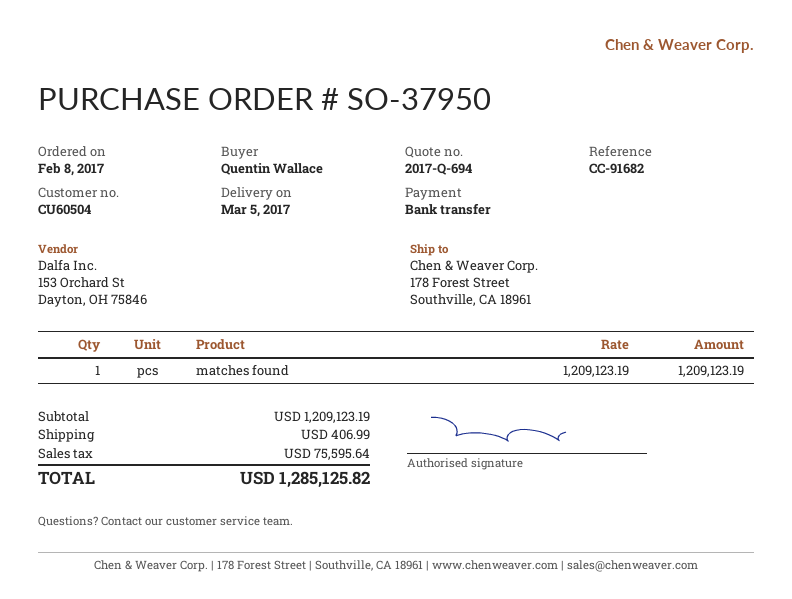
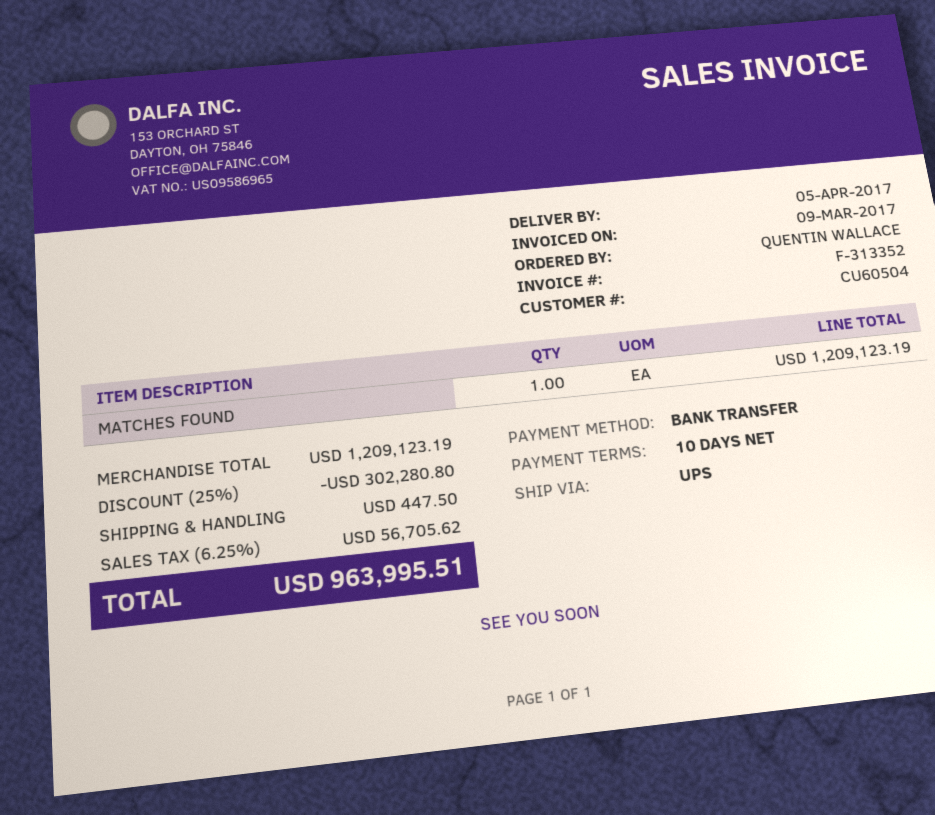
delivery date: 2017-03-05 -> 2017-04-05
discount: none -> 25% = 302280.80
shipping: 406.99 -> 447.50
tax: 75595.64 -> 56705.62
total: 1285125.82 -> 963995.51

